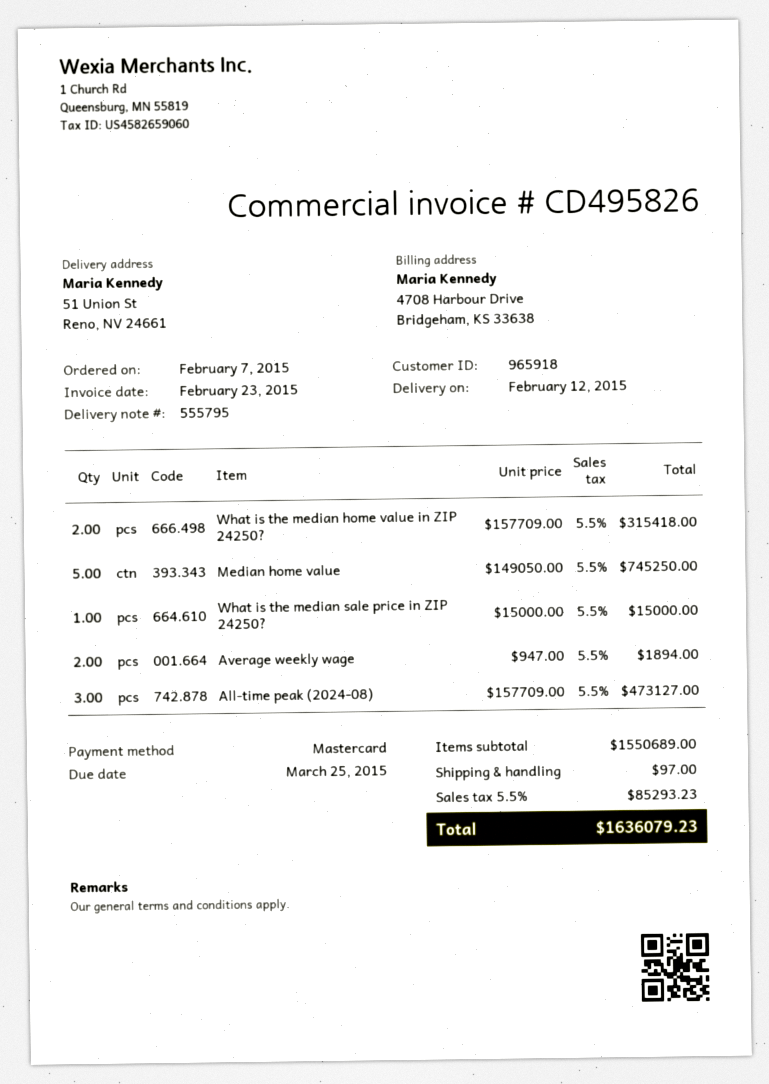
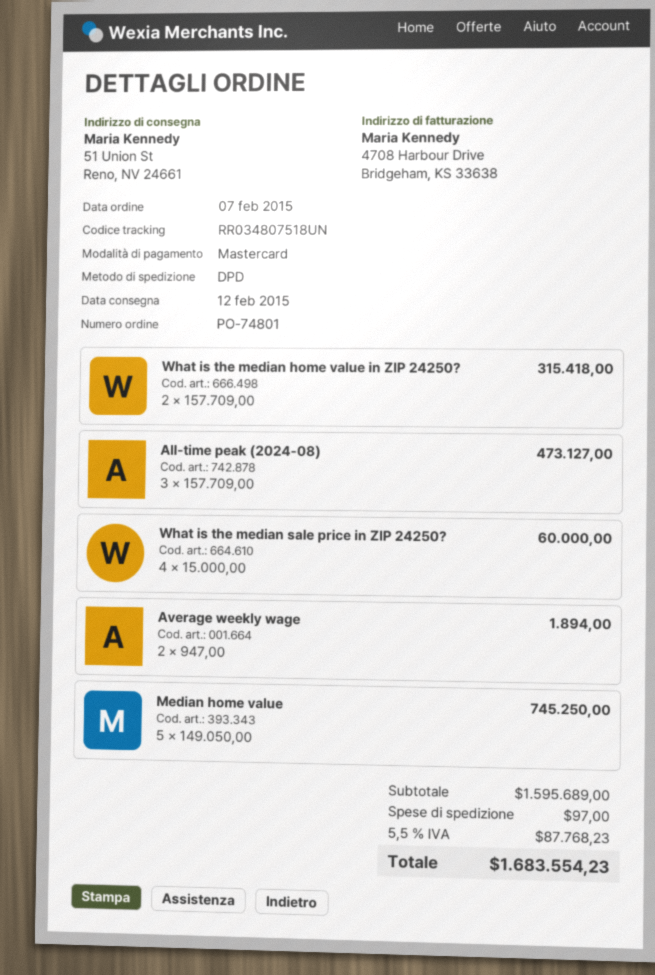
What is the median sale price in ZIP 24250?: 1 x 15000.00 = 15000.00 -> 4 x 15000.00 = 60000.00
subtotal: 1550689.00 -> 1595689.00
tax: 5.5% = 85293.23 -> 5.5% = 87768.23
total: 1636079.23 -> 1683554.23

